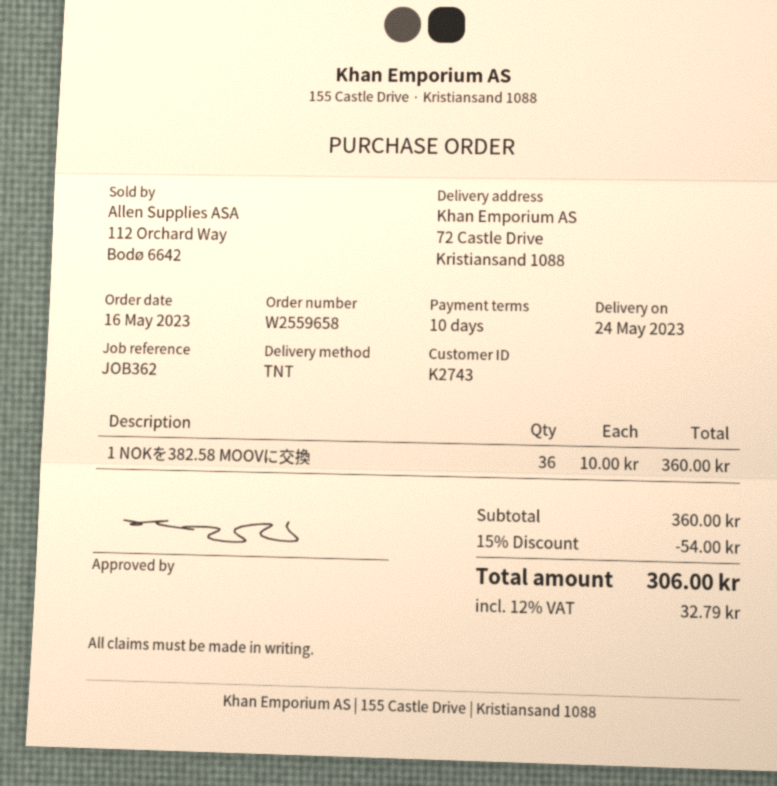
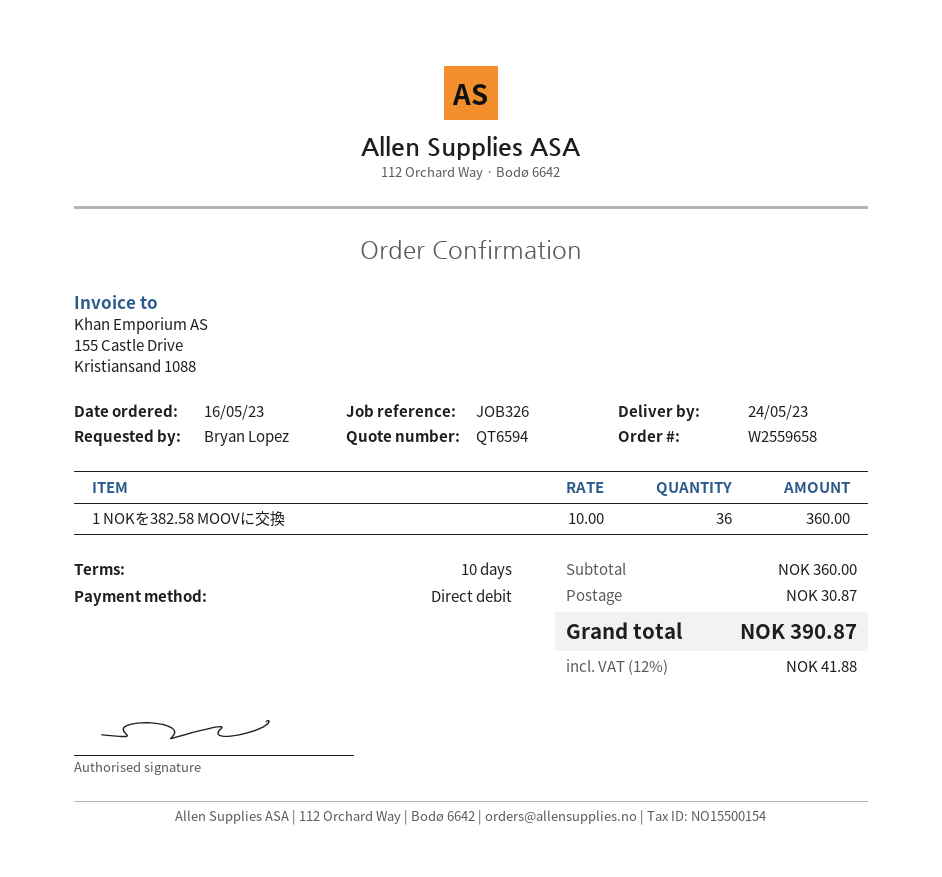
reference: JOB362 -> JOB326
discount: 15% = 54.00 -> none
shipping: none -> 30.87
tax: 12% = 32.79 -> 12% = 41.88
total: 306.00 -> 390.87

